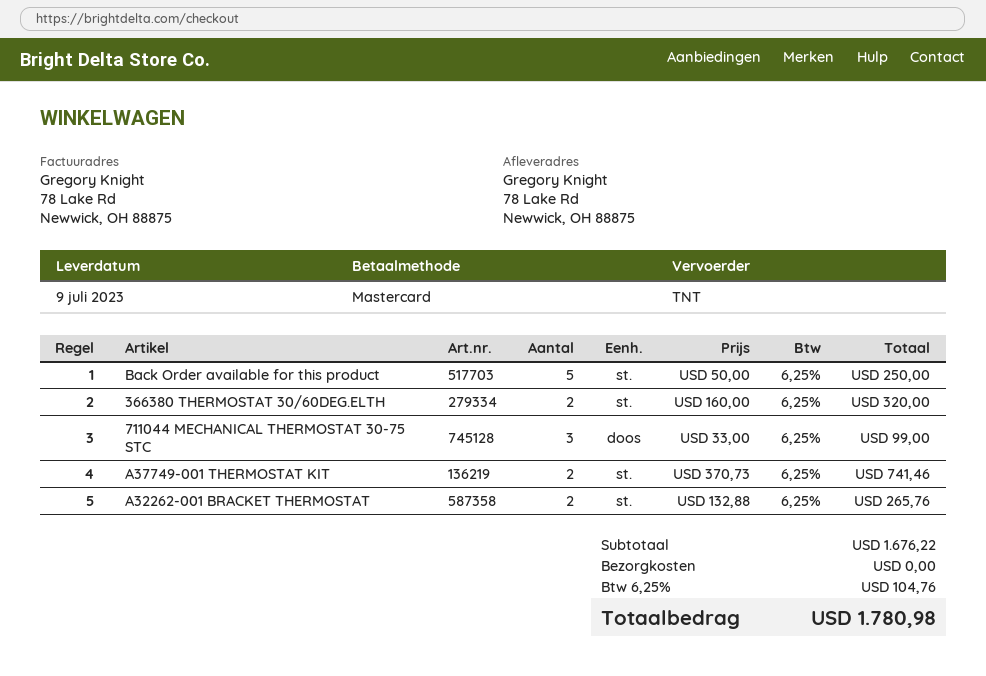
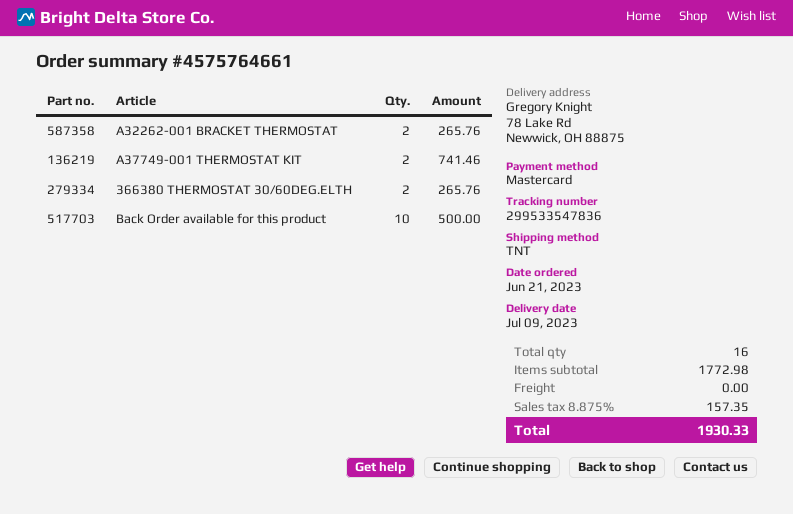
Back Order available for this product: 5 for 250.00 -> 10 for 500.00
366380 THERMOSTAT 30/60DEG.ELTH: 2 for 320.00 -> 2 for 265.76
711044 MECHANICAL THERMOSTAT 30-75 STC: 3 for 99.00 -> none
subtotal: 1676.22 -> 1772.98
tax: 6.25% = 104.76 -> 8.875% = 157.35
total: 1780.98 -> 1930.33

